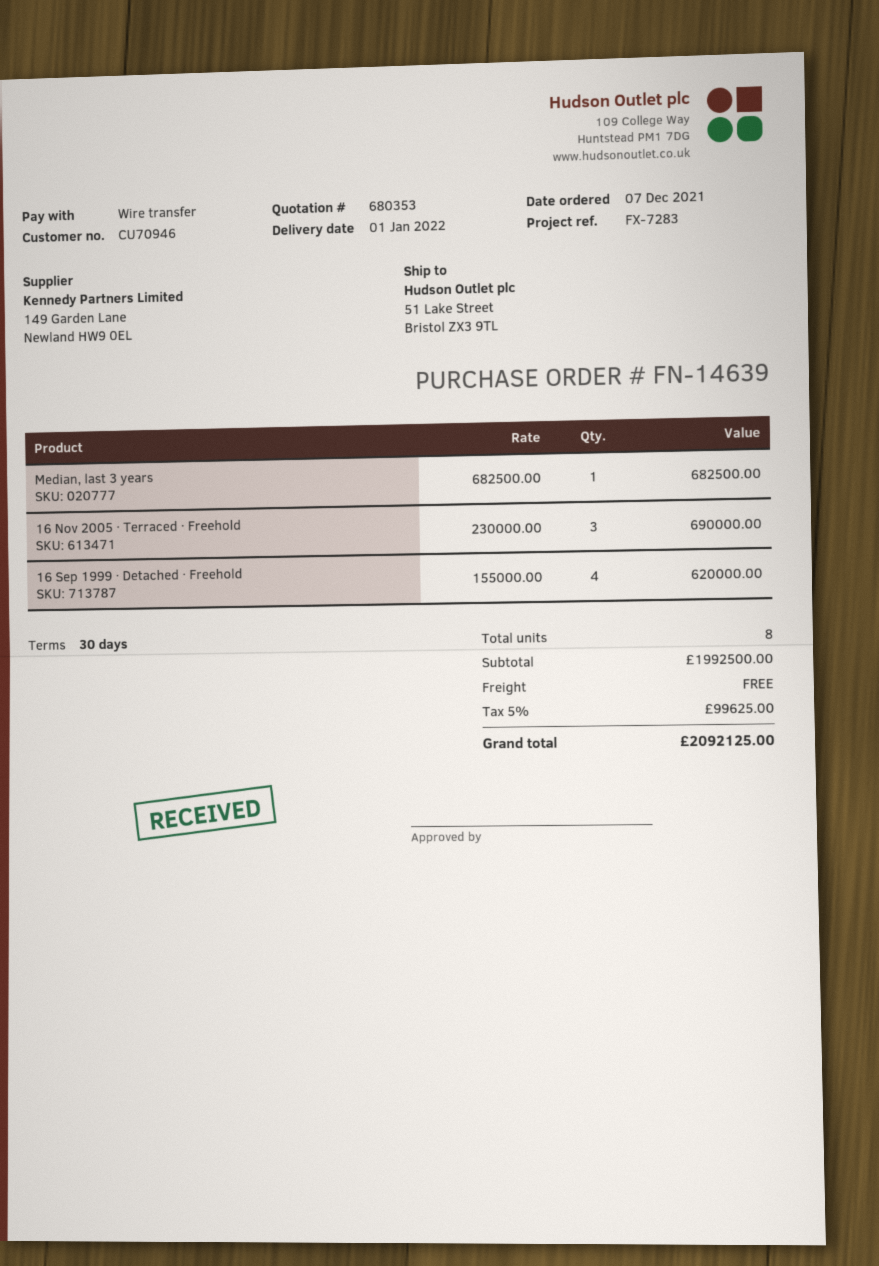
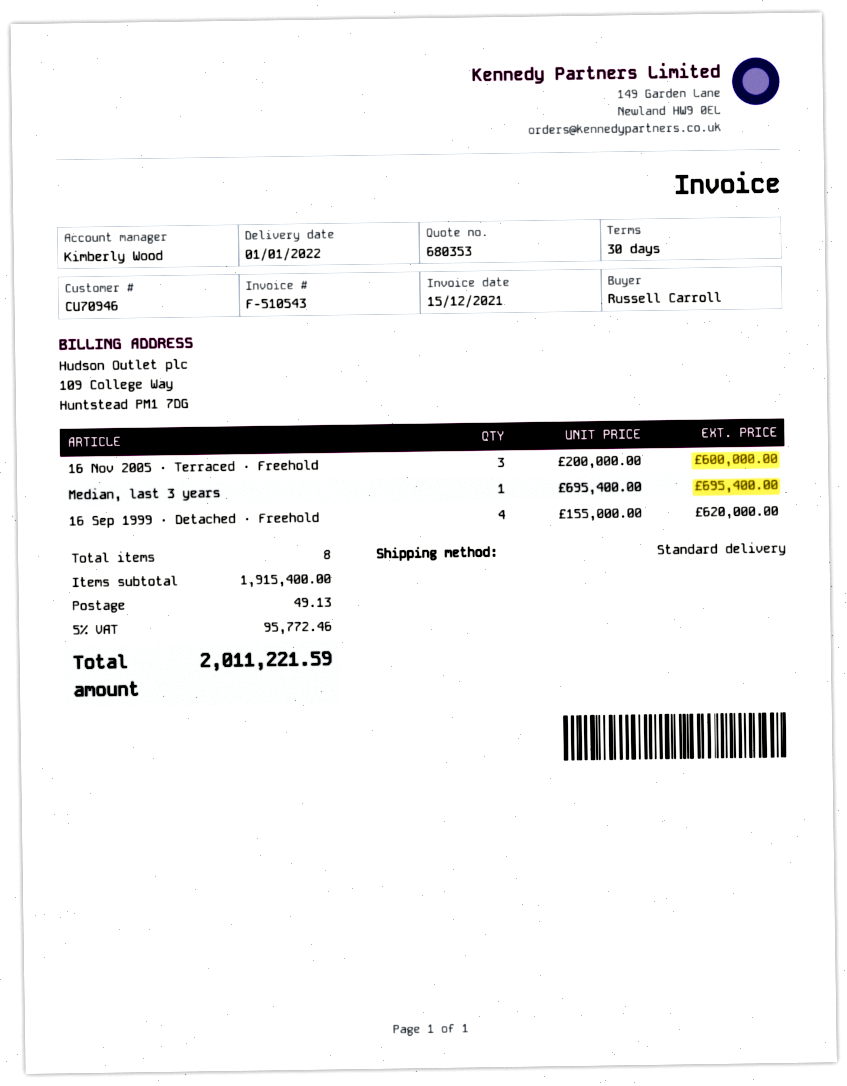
Median, last 3 years: 1 x 682500.00 = 682500.00 -> 1 x 695400.00 = 695400.00
16 Nov 2005 · Terraced · Freehold: 3 x 230000.00 = 690000.00 -> 3 x 200000.00 = 600000.00
subtotal: 1992500.00 -> 1915400.00
shipping: 0.00 -> 49.13
tax: 5% = 99625.00 -> 5% = 95772.46
total: 2092125.00 -> 2011221.59

